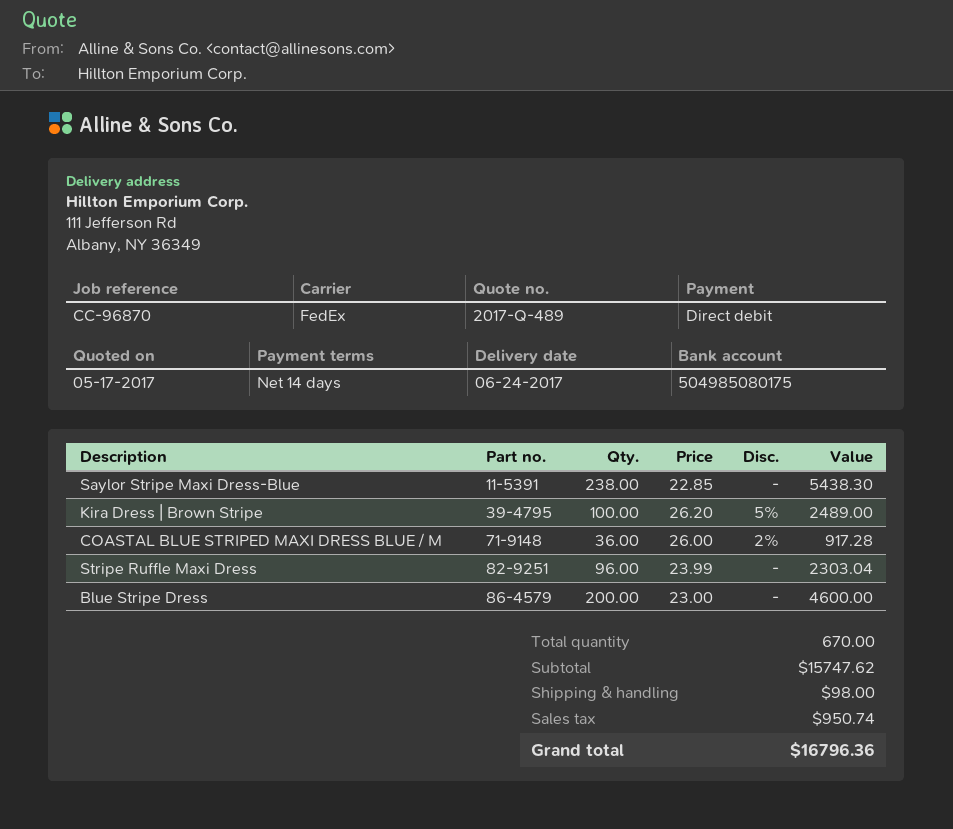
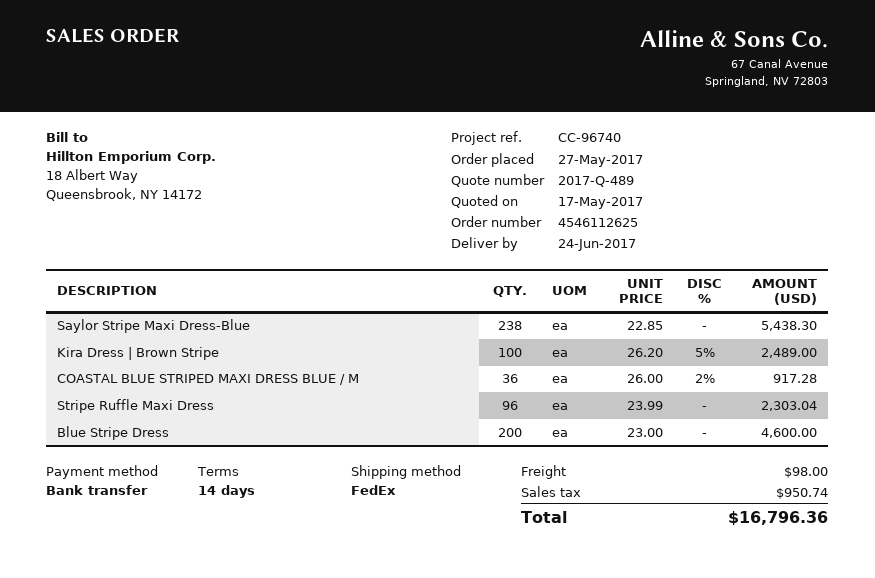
reference: CC-96870 -> CC-96740
payment method: direct debit -> bank transfer

